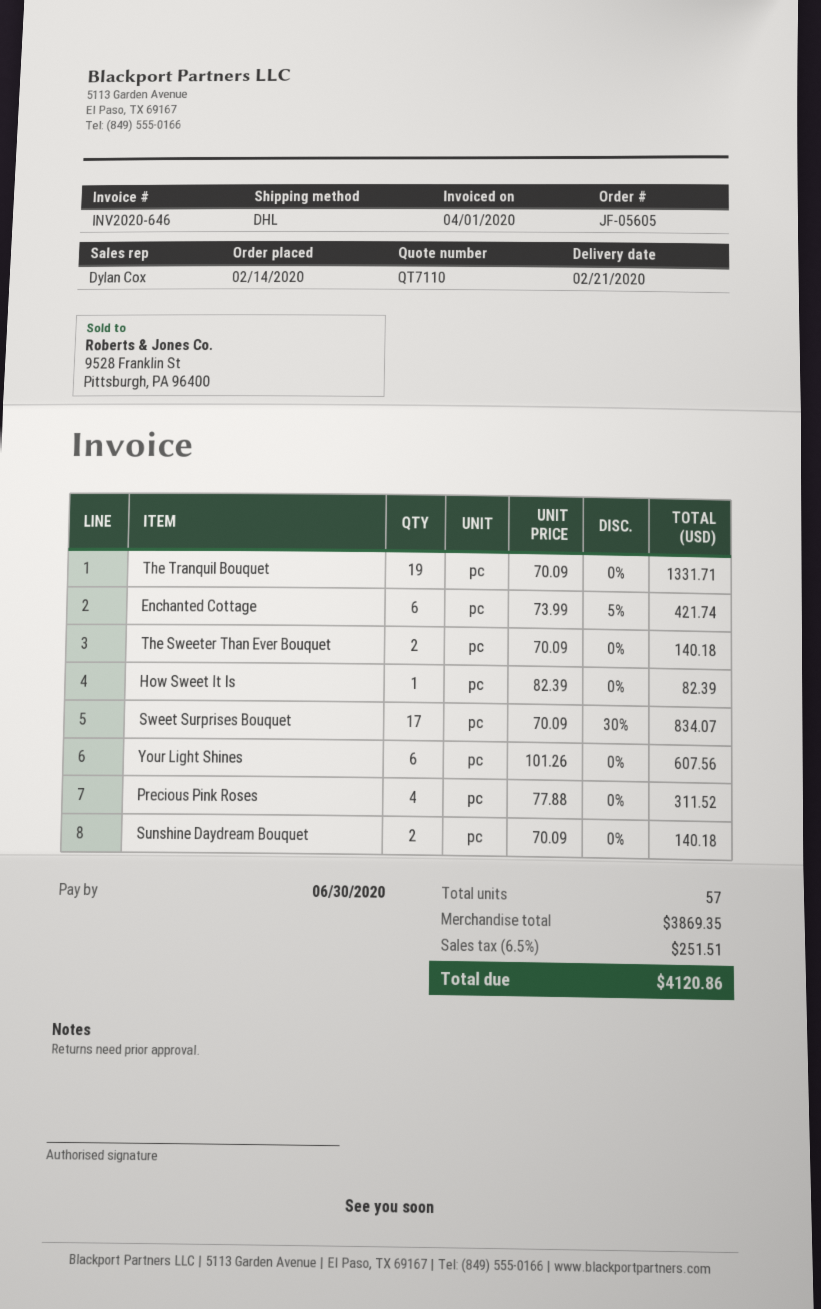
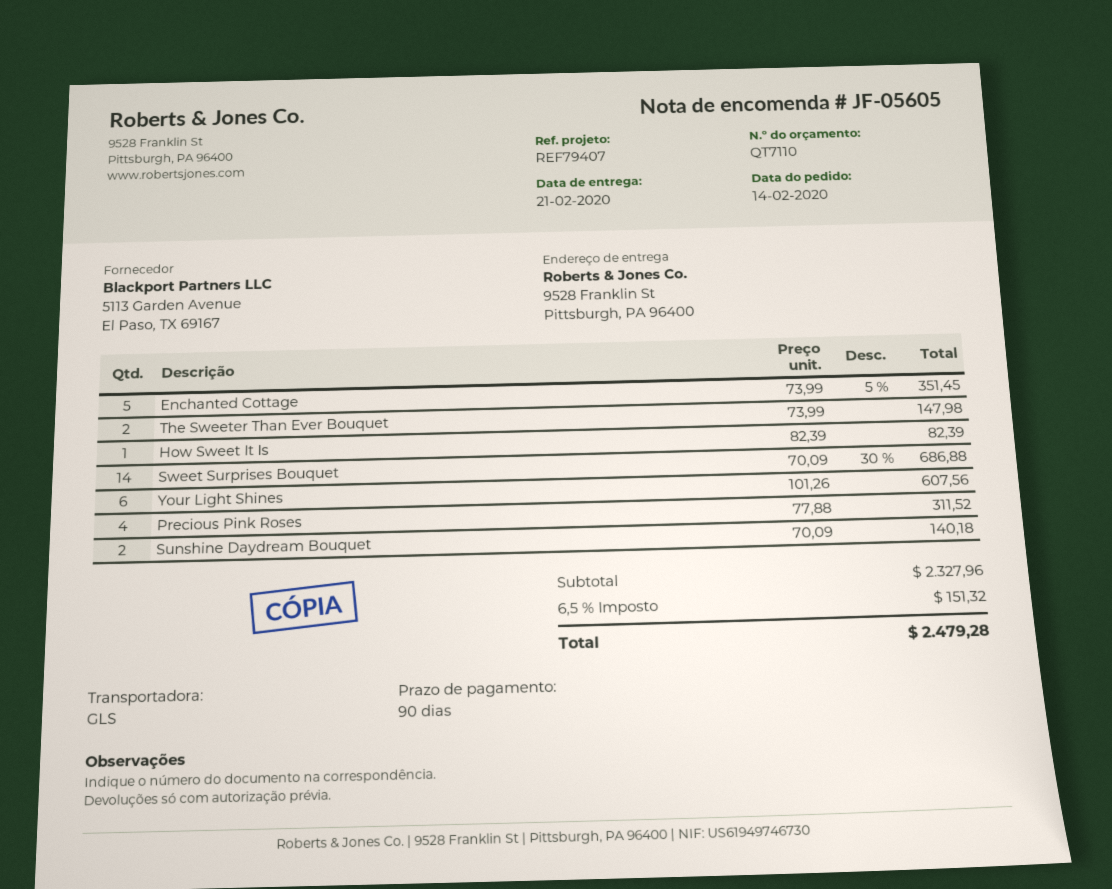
shipping method: DHL -> GLS
The Tranquil Bouquet: 19 x 70.09 = 1331.71 -> none
Enchanted Cottage: 6 x 73.99 - 5% = 421.74 -> 5 x 73.99 - 5% = 351.45
The Sweeter Than Ever Bouquet: 2 x 70.09 = 140.18 -> 2 x 73.99 = 147.98
Sweet Surprises Bouquet: 17 x 70.09 - 30% = 834.07 -> 14 x 70.09 - 30% = 686.88
subtotal: 3869.35 -> 2327.96
tax: 6.5% = 251.51 -> 6.5% = 151.32
total: 4120.86 -> 2479.28

